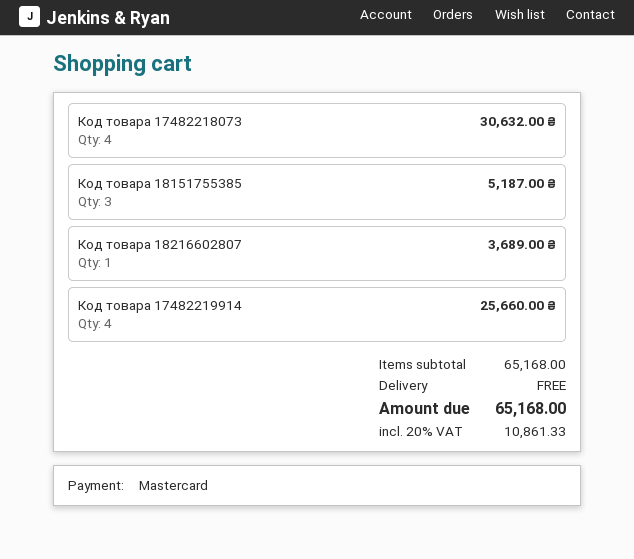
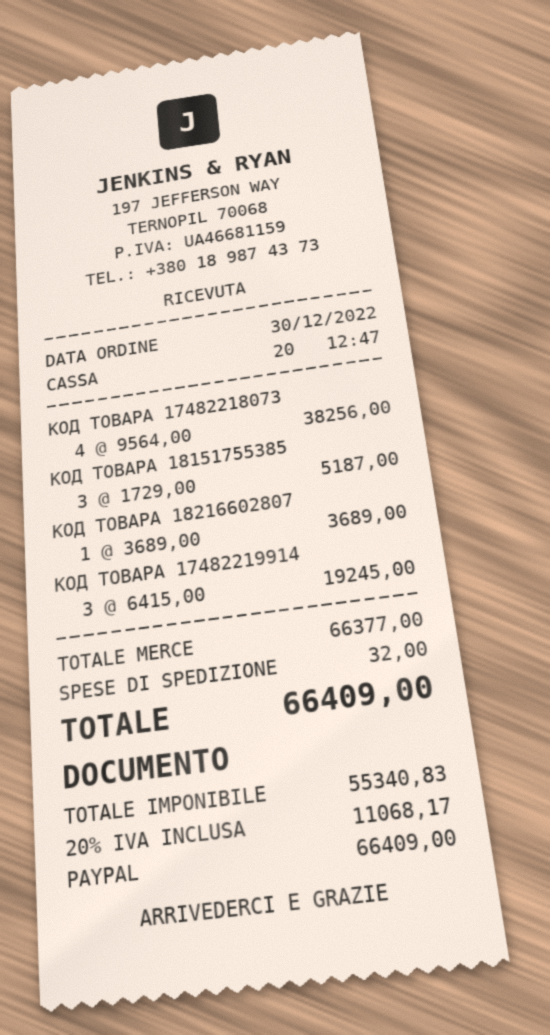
payment method: Mastercard -> PayPal
Код товара 17482218073: 4 for 30632.00 -> 4 for 38256.00
Код товара 17482219914: 4 for 25660.00 -> 3 for 19245.00
subtotal: 65168.00 -> 66377.00
shipping: 0.00 -> 32.00
tax: 20% = 10861.33 -> 20% = 11068.17
total: 65168.00 -> 66409.00

